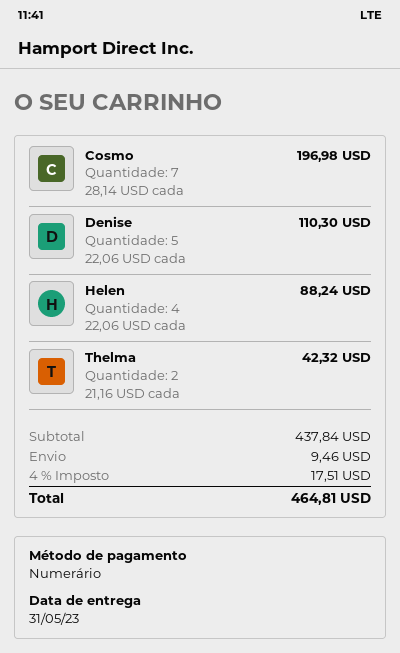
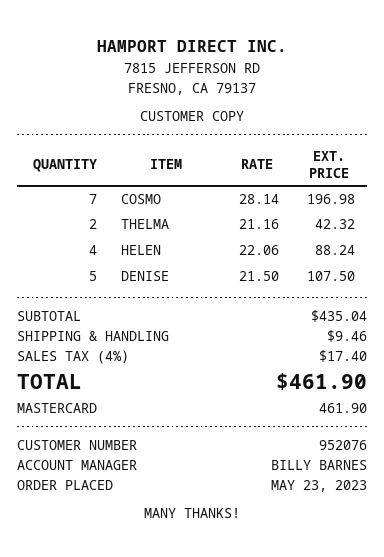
payment method: cash -> Mastercard
Denise: 5 x 22.06 = 110.30 -> 5 x 21.50 = 107.50
subtotal: 437.84 -> 435.04
tax: 4% = 17.51 -> 4% = 17.40
total: 464.81 -> 461.90

